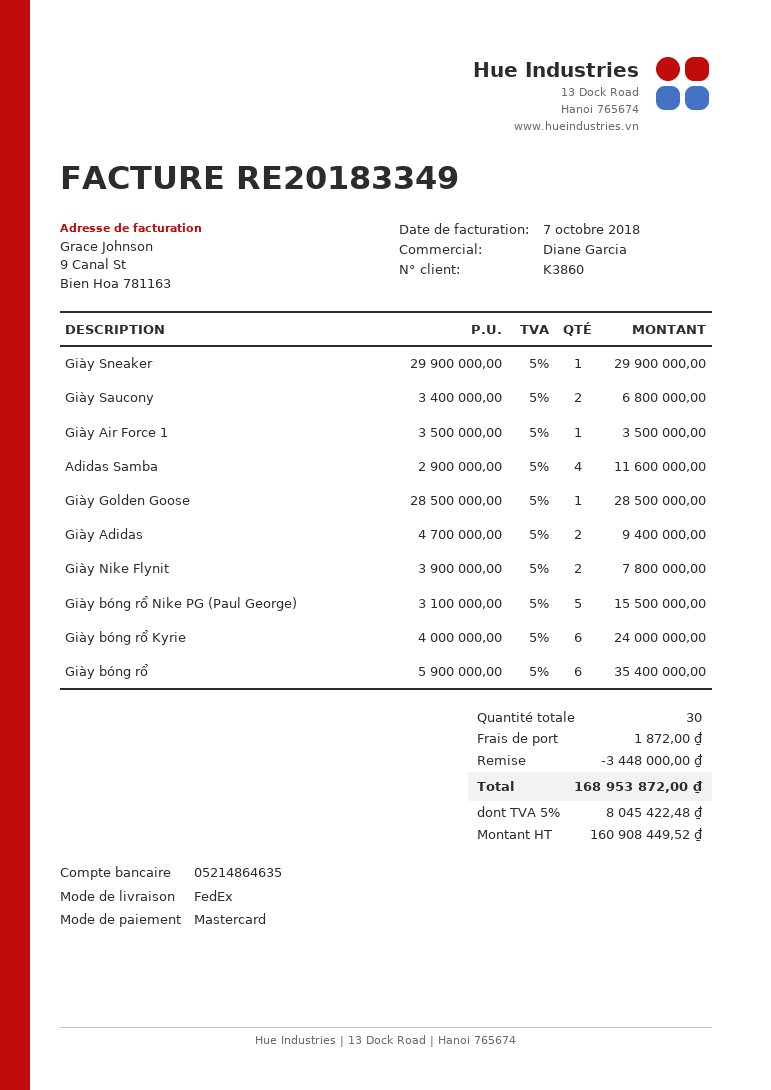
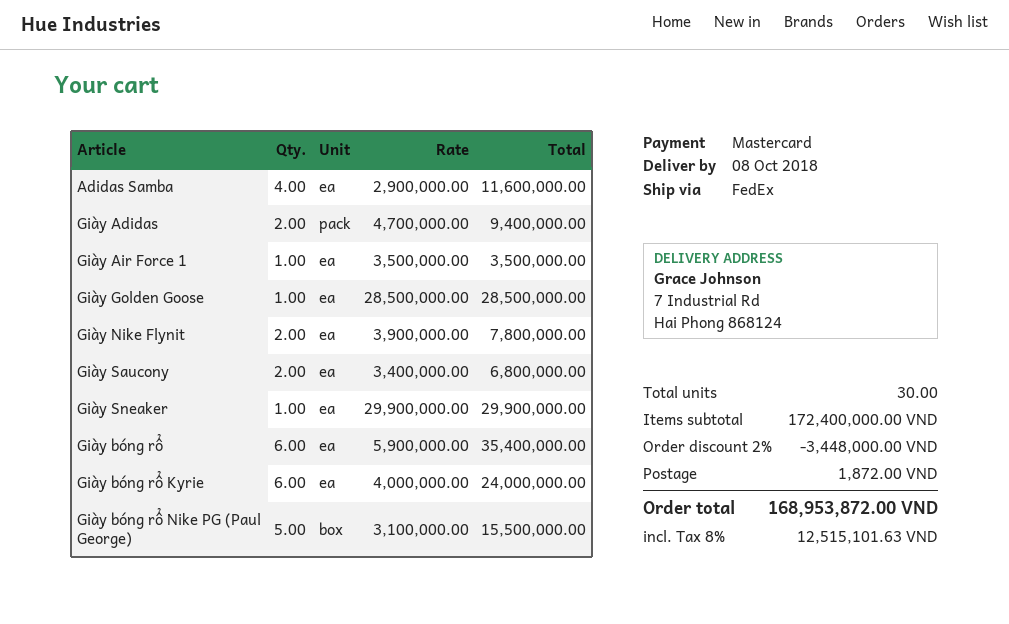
tax: 5% = 8045422.48 -> 8% = 12515101.63

